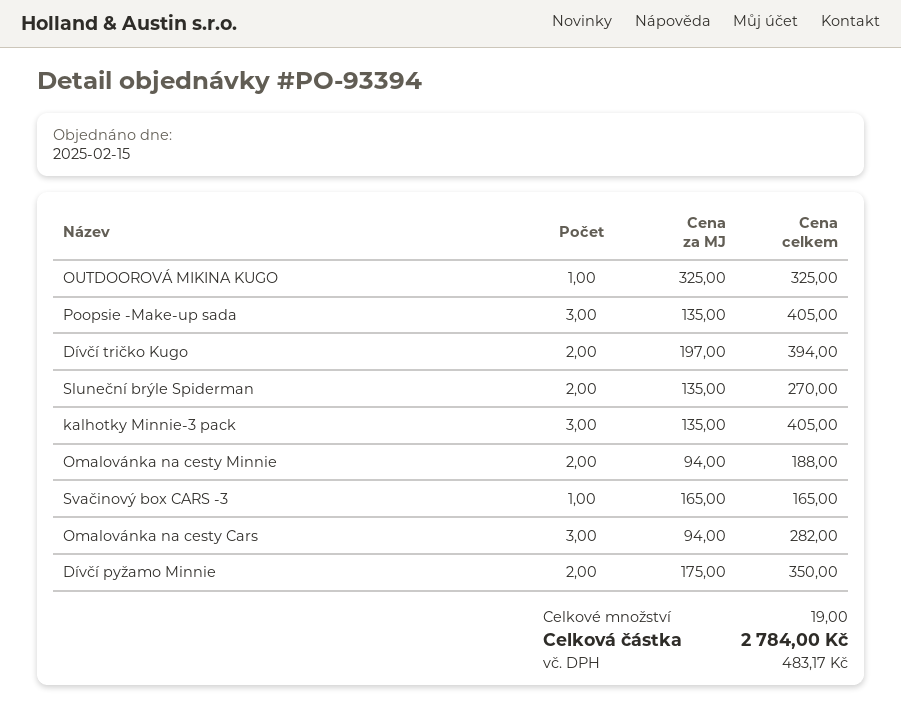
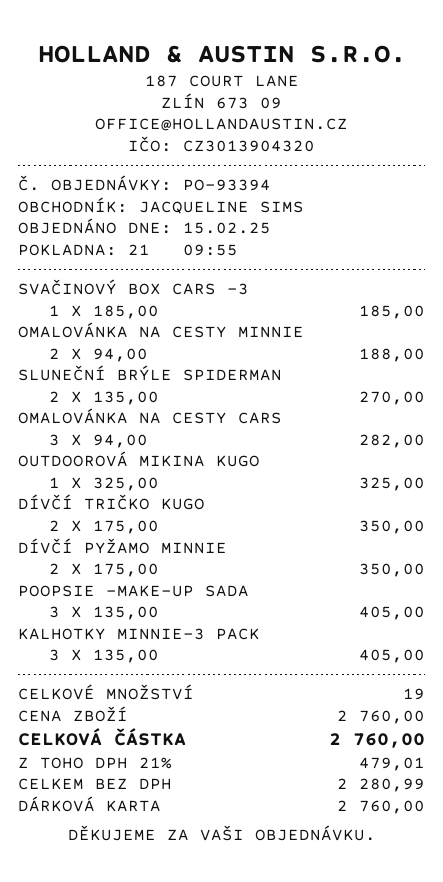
Dívčí tričko Kugo: 2 x 197.00 = 394.00 -> 2 x 175.00 = 350.00
Svačinový box CARS -3: 1 x 165.00 = 165.00 -> 1 x 185.00 = 185.00
tax: 483.17 -> 479.01
total: 2784.00 -> 2760.00

